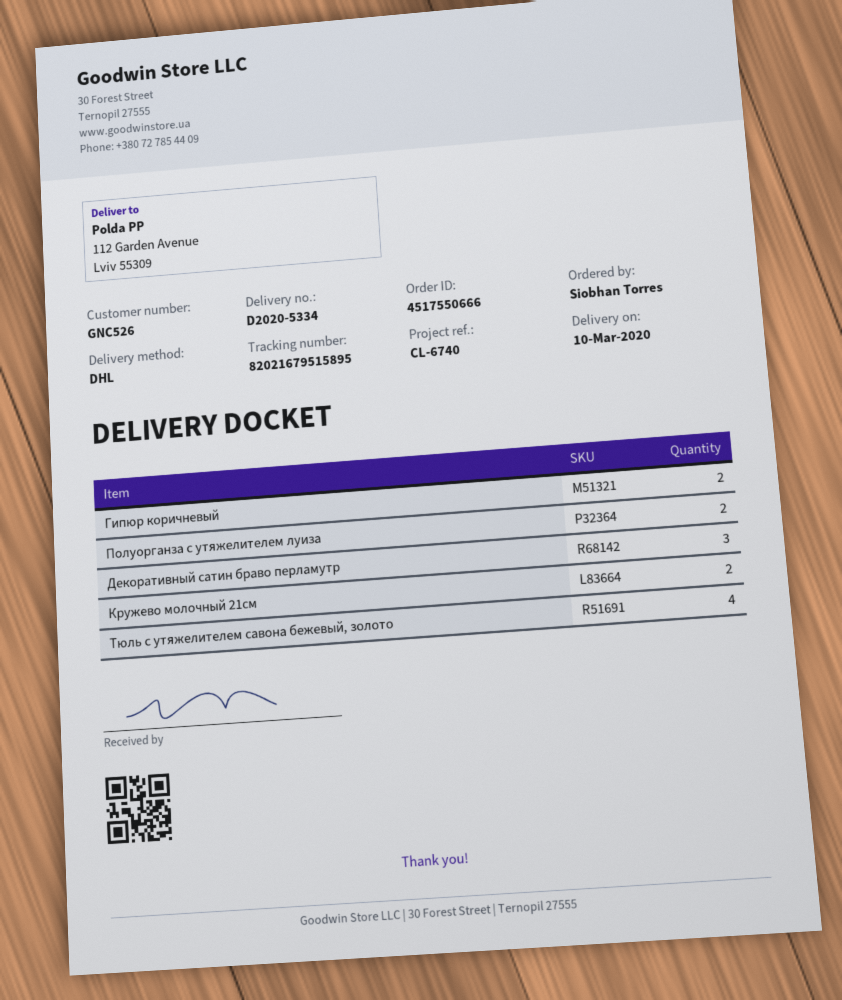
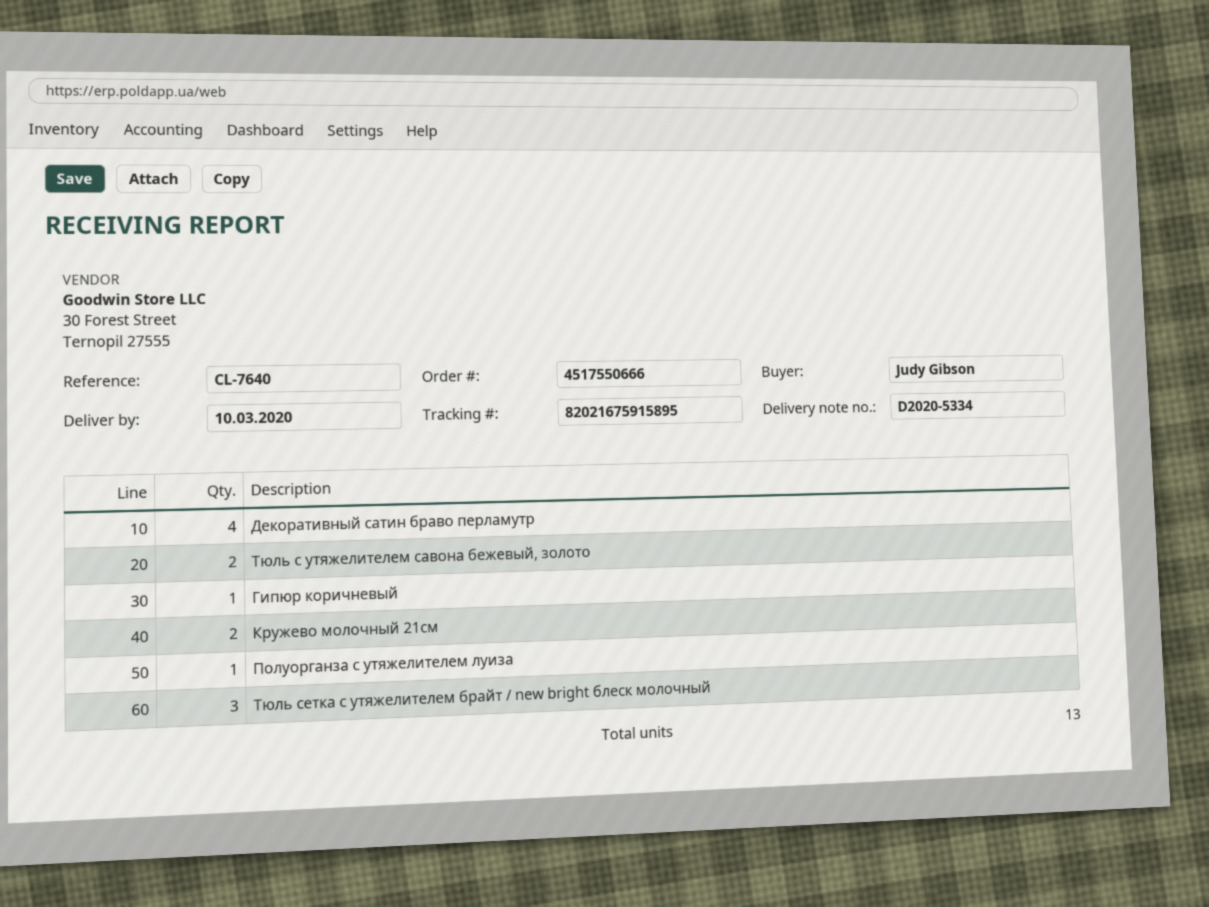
reference: CL-6740 -> CL-7640
ordered by: Siobhan Torres -> Judy Gibson
tracking number: 82021679515895 -> 82021675915895
Гипюр коричневый: 2 -> 1
Полуорганза с утяжелителем луиза: 2 -> 1
Декоративный сатин браво перламутр: 3 -> 4
Тюль с утяжелителем савона бежевый, золото: 4 -> 2
Тюль сетка с утяжелителем брайт / new bright блеск молочный: none -> 3

